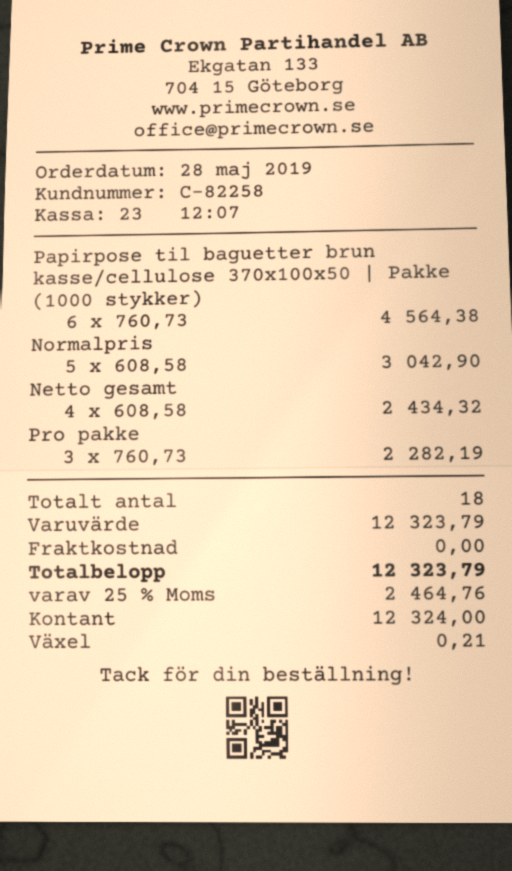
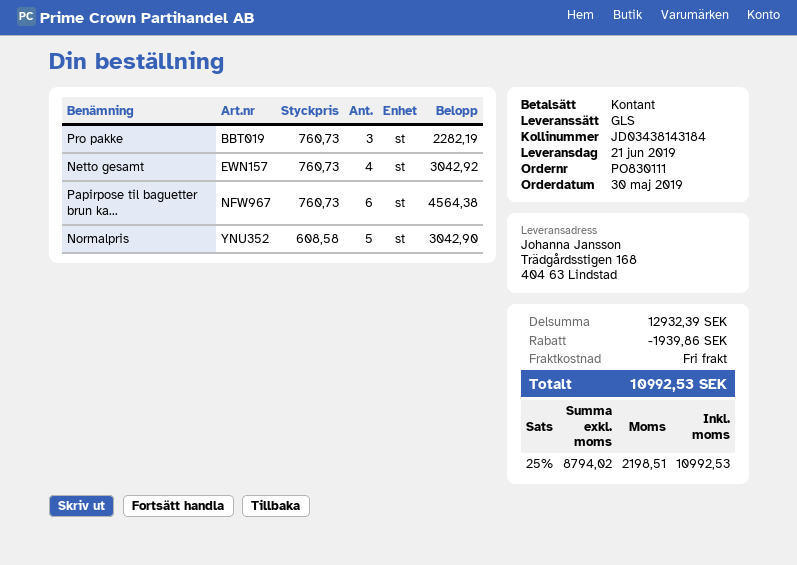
order date: 2019-05-28 -> 2019-05-30
Netto gesamt: 4 x 608.58 = 2434.32 -> 4 x 760.73 = 3042.92
subtotal: 12323.79 -> 12932.39
discount: none -> 1939.86
tax: 25% = 2464.76 -> 25% = 2198.51
total: 12323.79 -> 10992.53

